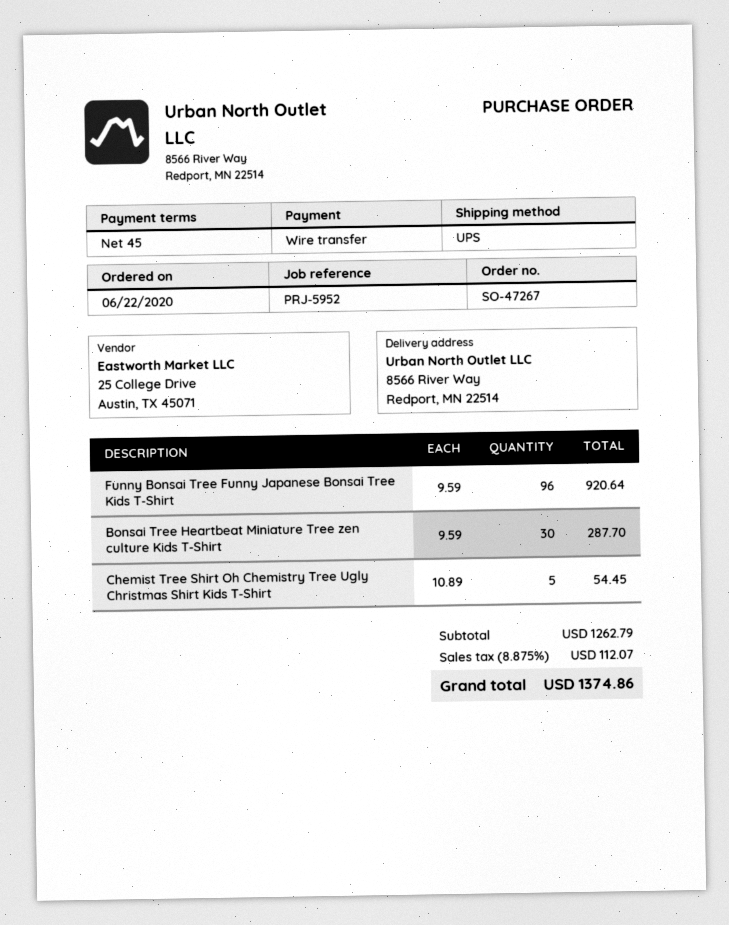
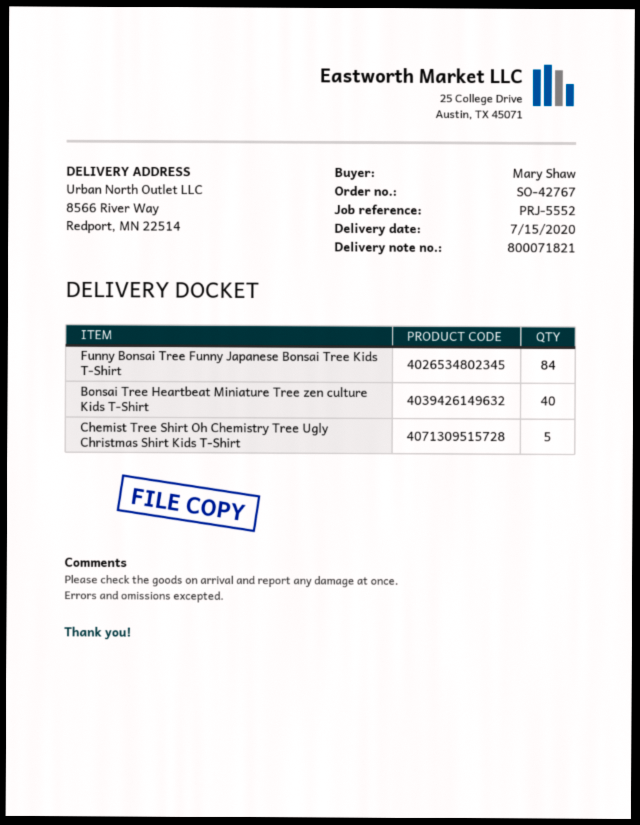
order number: SO-47267 -> SO-42767
reference: PRJ-5952 -> PRJ-5552
Funny Bonsai Tree Funny Japanese Bonsai Tree Kids T-Shirt: 96 -> 84
Bonsai Tree Heartbeat Miniature Tree zen culture Kids T-Shirt: 30 -> 40

